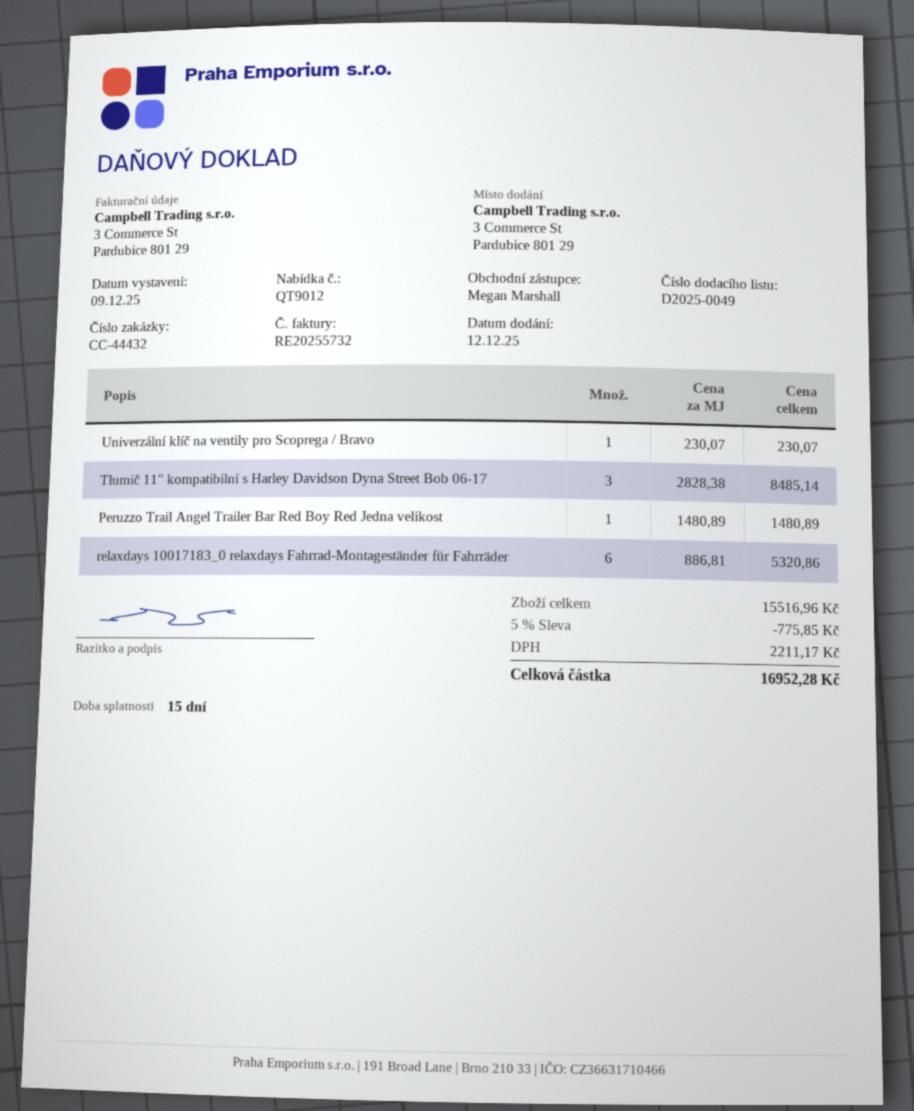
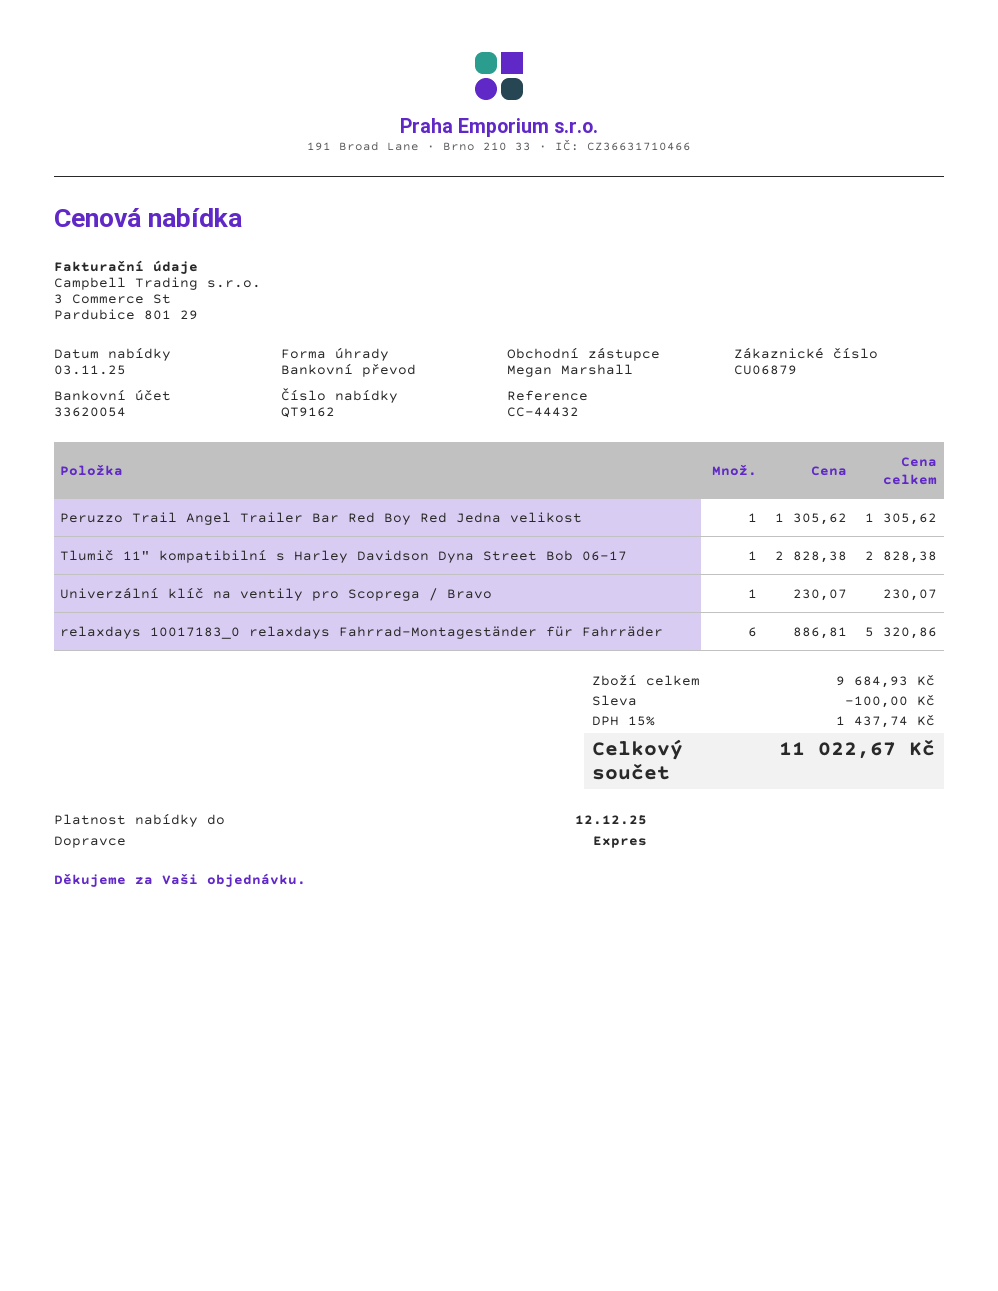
quote number: QT9012 -> QT9162
Tlumič 11" kompatibilní s Harley Davidson Dyna Street Bob 06-17: 3 x 2828.38 = 8485.14 -> 1 x 2828.38 = 2828.38
Peruzzo Trail Angel Trailer Bar Red Boy Red Jedna velikost: 1 x 1480.89 = 1480.89 -> 1 x 1305.62 = 1305.62
subtotal: 15516.96 -> 9684.93
discount: 775.85 -> 100.00
tax: 2211.17 -> 1437.74
total: 16952.28 -> 11022.67

